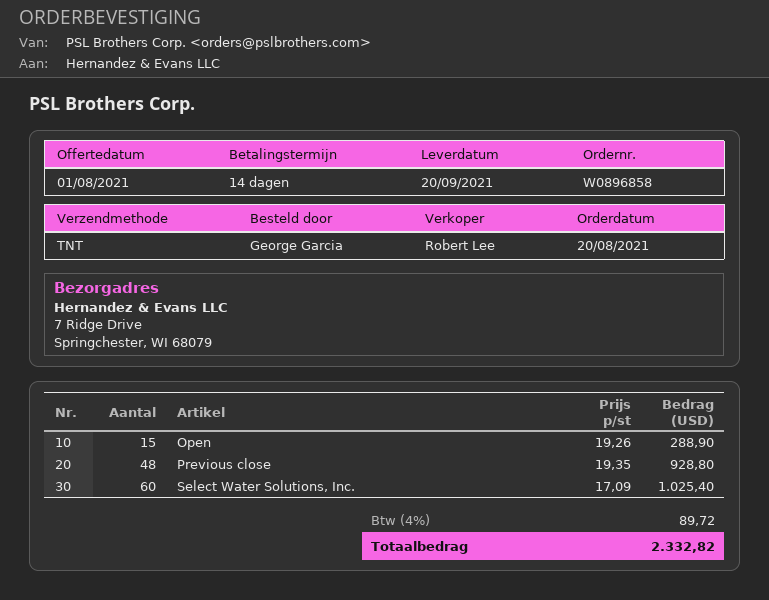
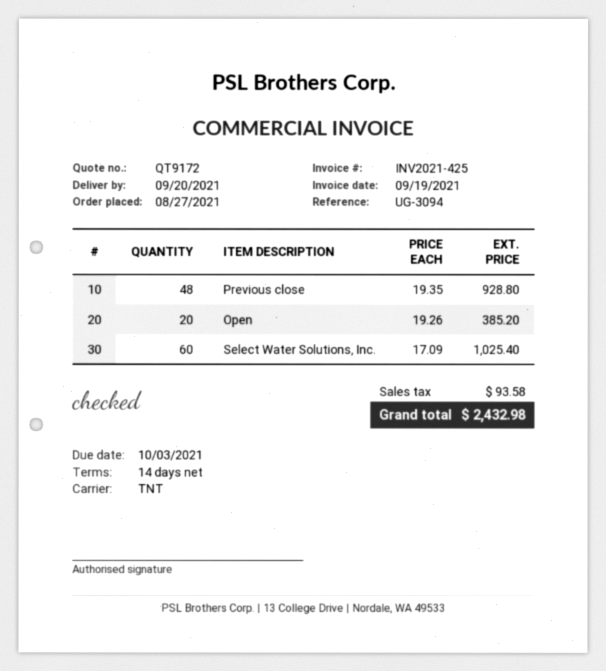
order date: 2021-08-20 -> 2021-08-27
Open: 15 x 19.26 = 288.90 -> 20 x 19.26 = 385.20
tax: 89.72 -> 93.58
total: 2332.82 -> 2432.98

